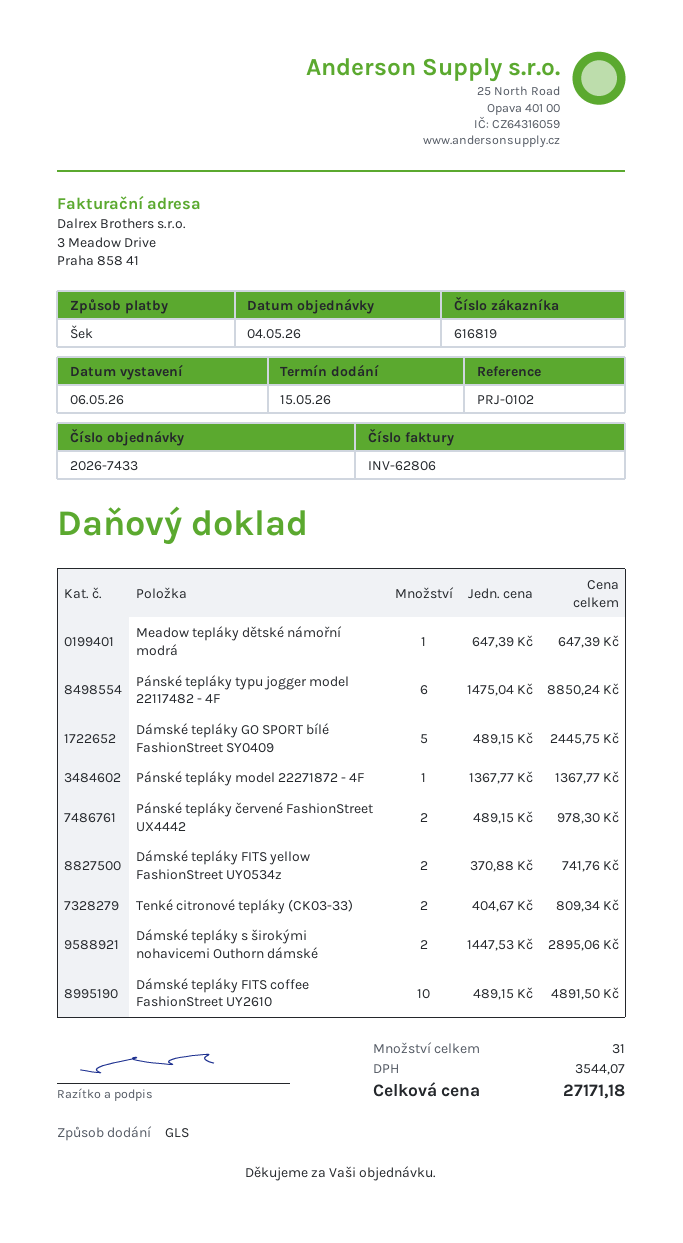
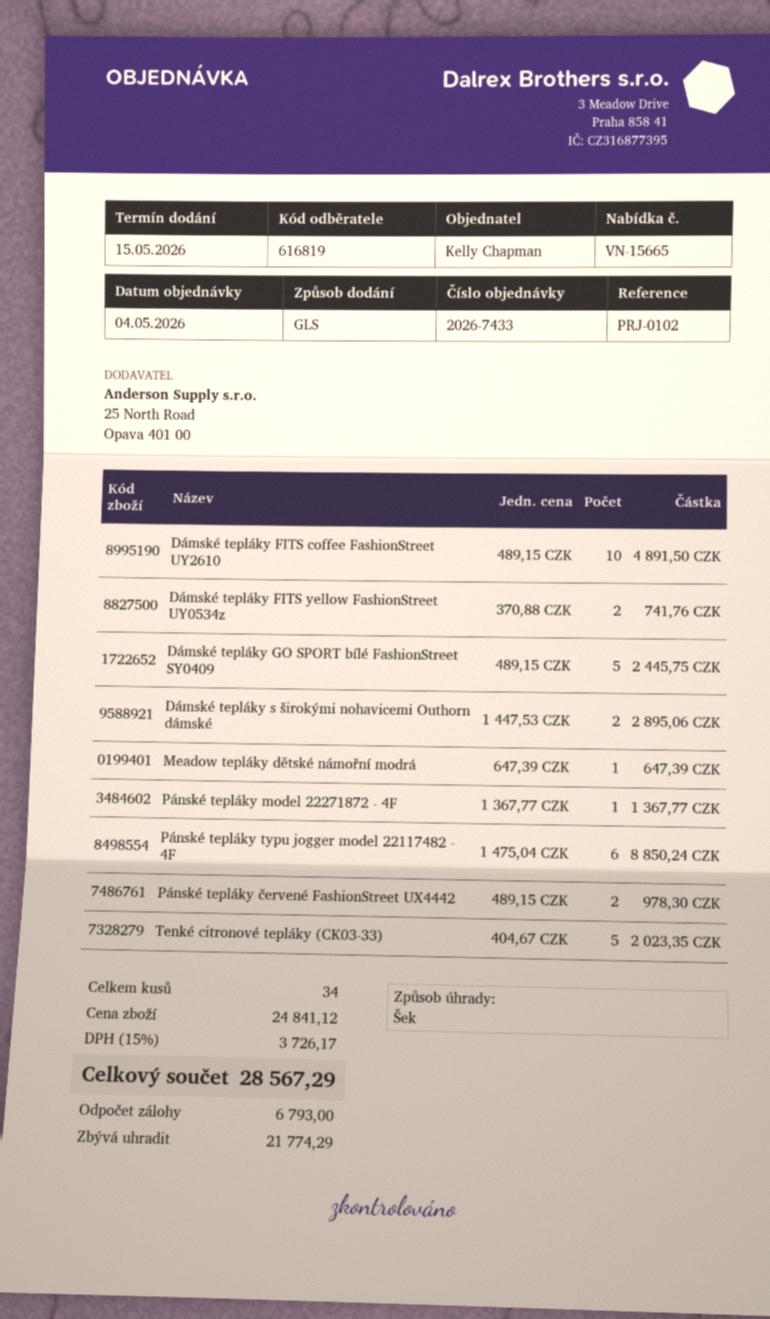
Tenké citronové tepláky (CK03-33): 2 x 404.67 = 809.34 -> 5 x 404.67 = 2023.35
total quantity: 31 -> 34
tax: 3544.07 -> 3726.17
total: 27171.18 -> 28567.29

